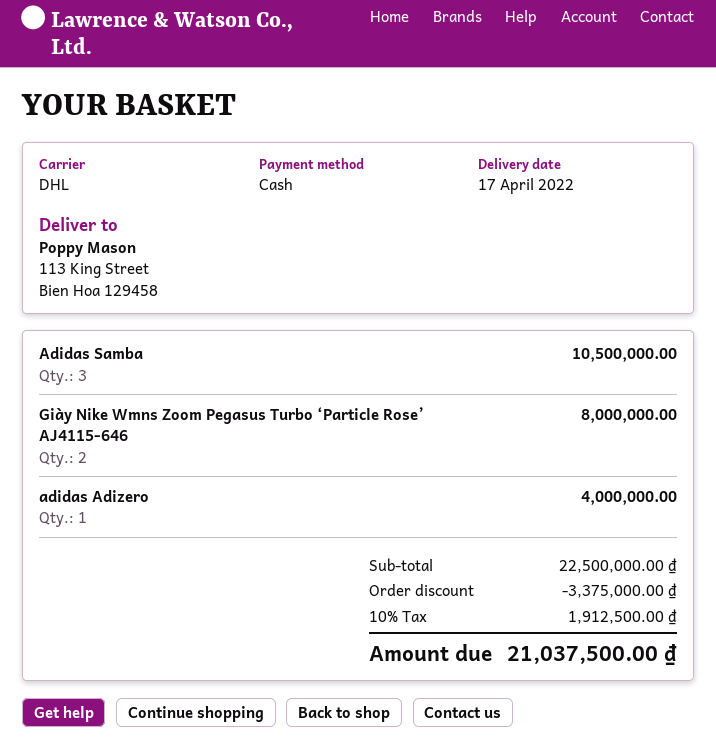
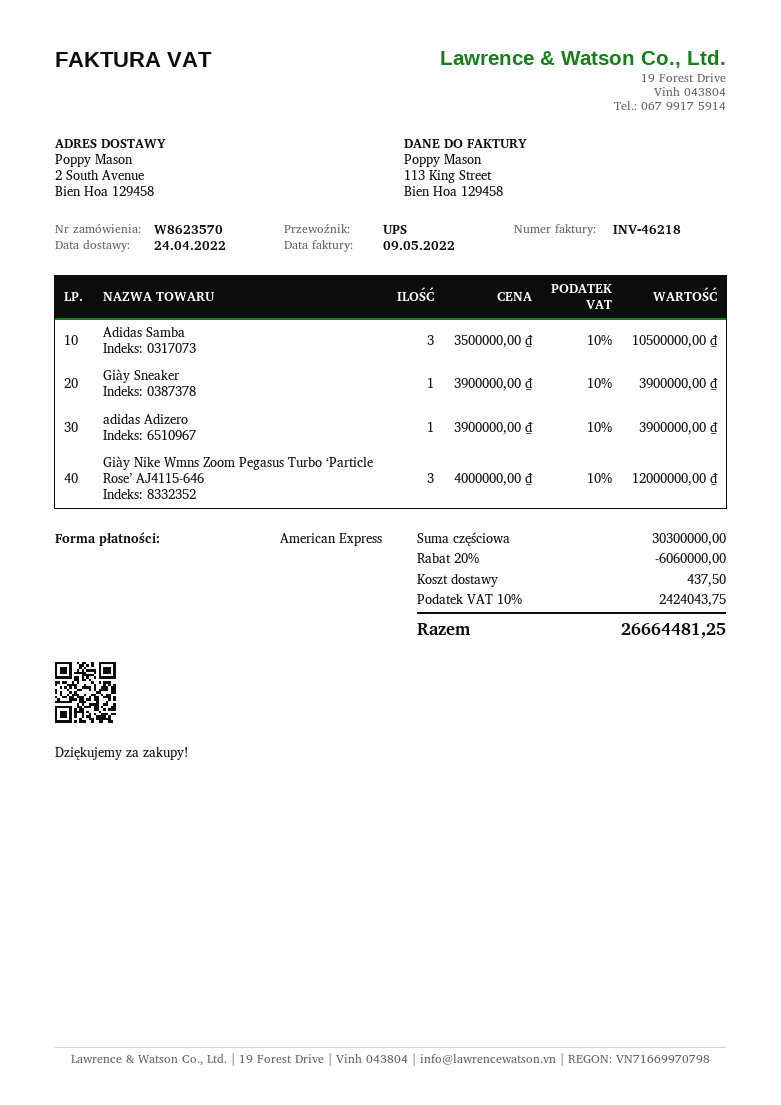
delivery date: 2022-04-17 -> 2022-04-24
payment method: cash -> American Express
shipping method: DHL -> UPS
ship to: 113 King Street, Bien Hoa 129458 -> 2 South Avenue, Bien Hoa 129458
Giày Nike Wmns Zoom Pegasus Turbo ‘Particle Rose’ AJ4115-646: 2 for 8000000.00 -> 3 for 12000000.00
adidas Adizero: 1 for 4000000.00 -> 1 for 3900000.00
Giày Sneaker: none -> 1 for 3900000.00
subtotal: 22500000.00 -> 30300000.00
discount: 3375000.00 -> 6060000.00
shipping: none -> 437.50
tax: 10% = 1912500.00 -> 10% = 2424043.75
total: 21037500.00 -> 26664481.25

